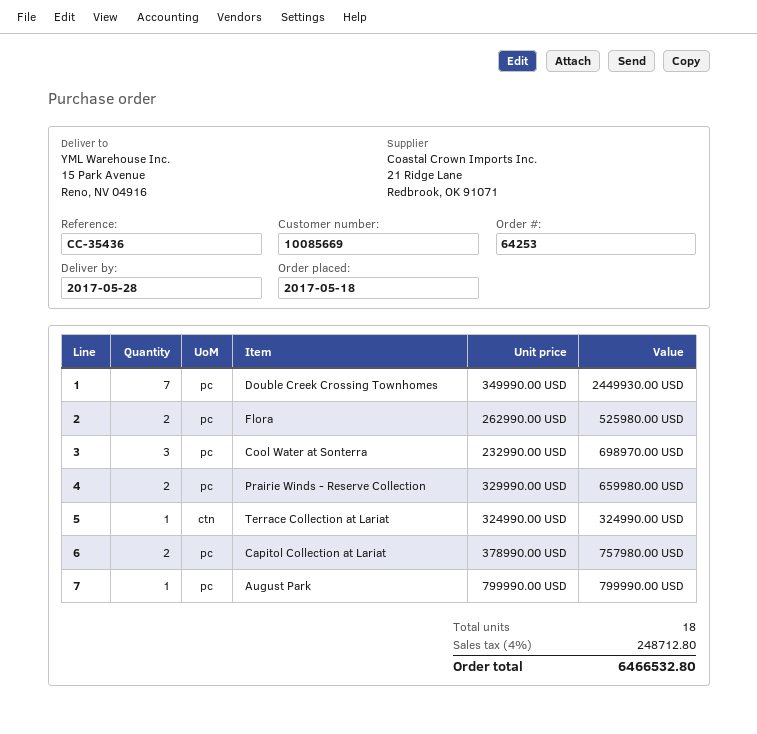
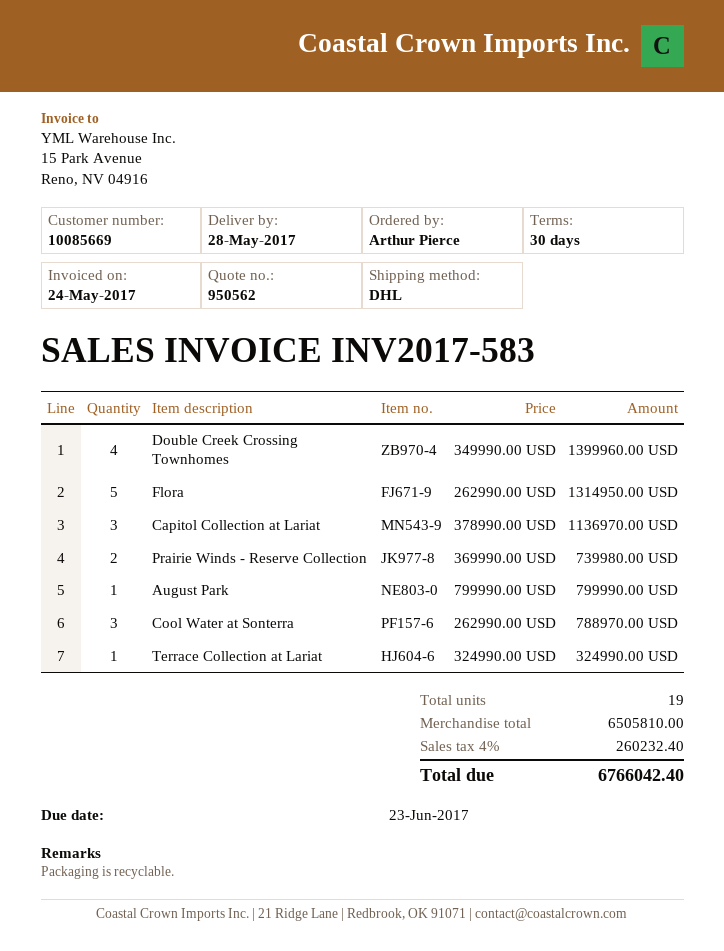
Double Creek Crossing Townhomes: 7 x 349990.00 = 2449930.00 -> 4 x 349990.00 = 1399960.00
Flora: 2 x 262990.00 = 525980.00 -> 5 x 262990.00 = 1314950.00
Cool Water at Sonterra: 3 x 232990.00 = 698970.00 -> 3 x 262990.00 = 788970.00
Prairie Winds - Reserve Collection: 2 x 329990.00 = 659980.00 -> 2 x 369990.00 = 739980.00
Capitol Collection at Lariat: 2 x 378990.00 = 757980.00 -> 3 x 378990.00 = 1136970.00
total quantity: 18 -> 19
tax: 4% = 248712.80 -> 4% = 260232.40
total: 6466532.80 -> 6766042.40

